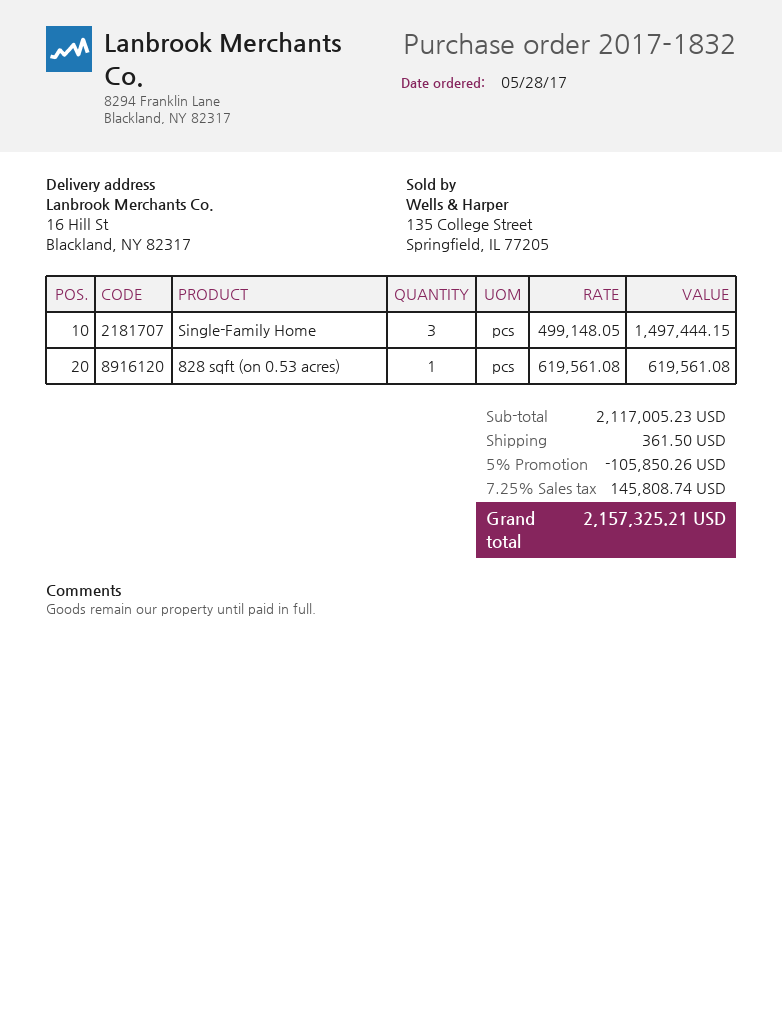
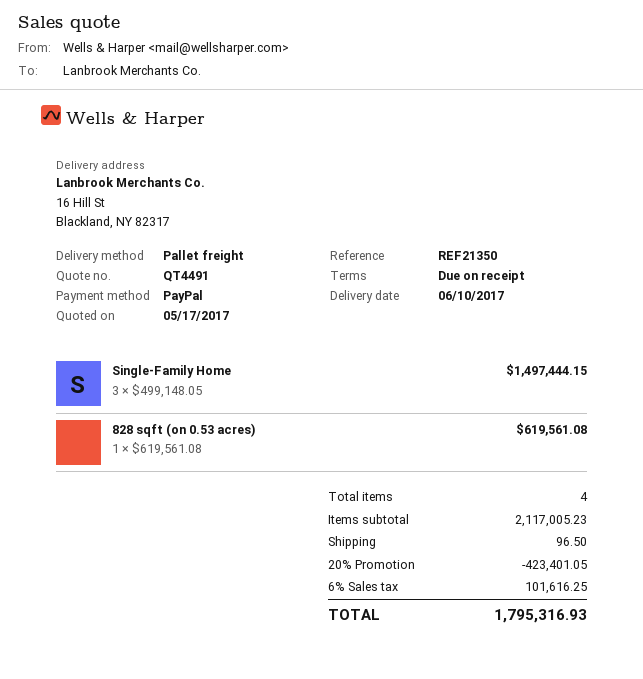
discount: 5% = 105850.26 -> 20% = 423401.05
shipping: 361.50 -> 96.50
tax: 7.25% = 145808.74 -> 6% = 101616.25
total: 2157325.21 -> 1795316.93

